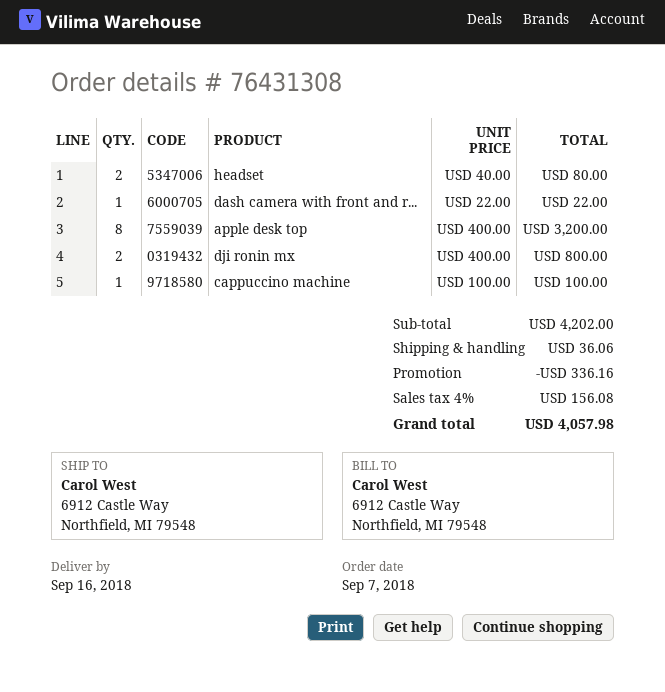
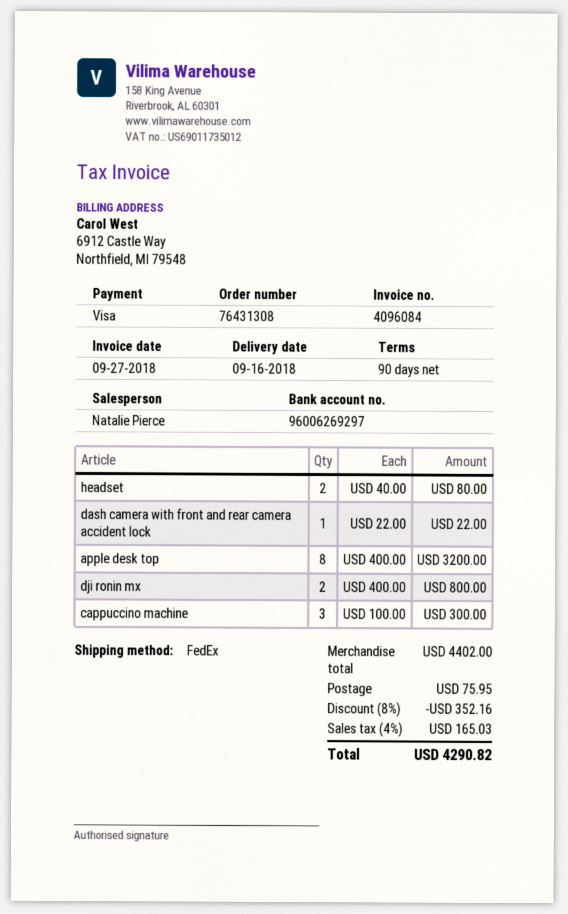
cappuccino machine: 1 x 100.00 = 100.00 -> 3 x 100.00 = 300.00
subtotal: 4202.00 -> 4402.00
discount: 336.16 -> 352.16
shipping: 36.06 -> 75.95
tax: 4% = 156.08 -> 4% = 165.03
total: 4057.98 -> 4290.82

